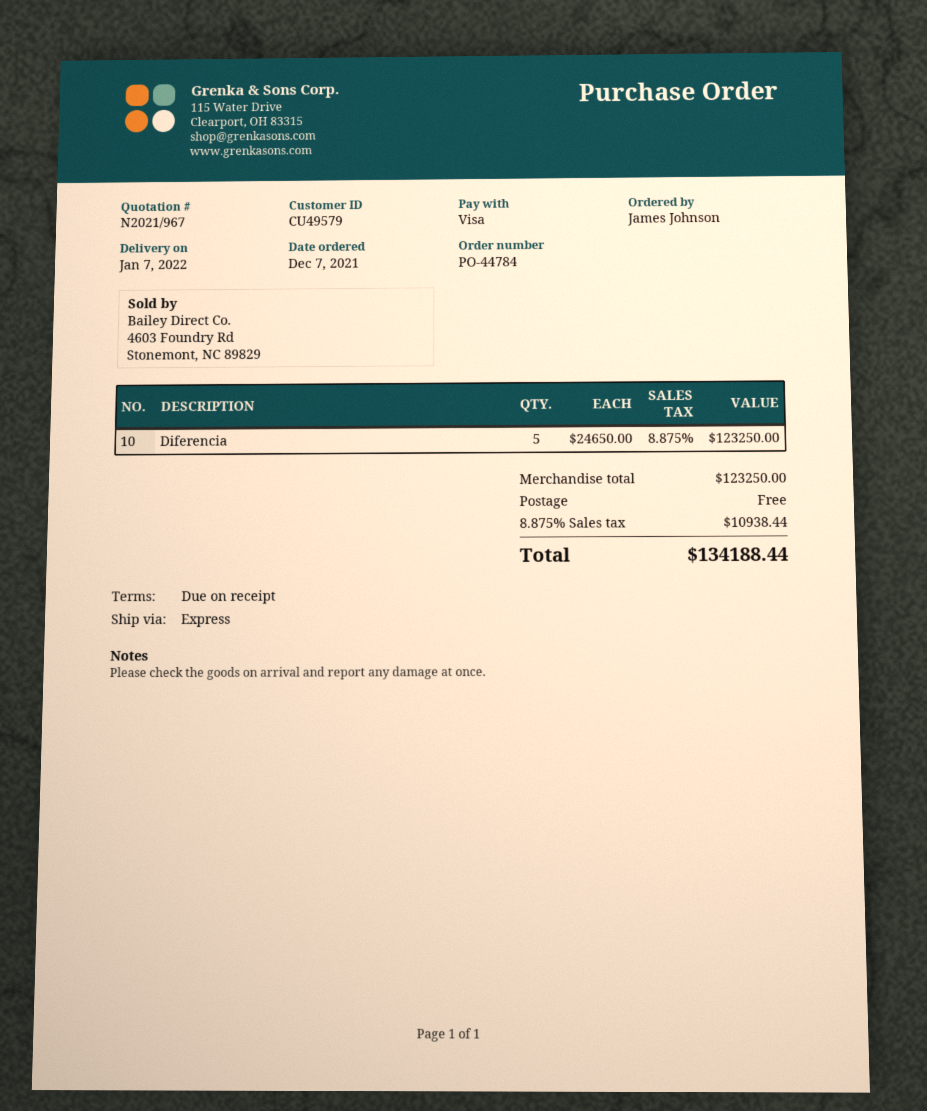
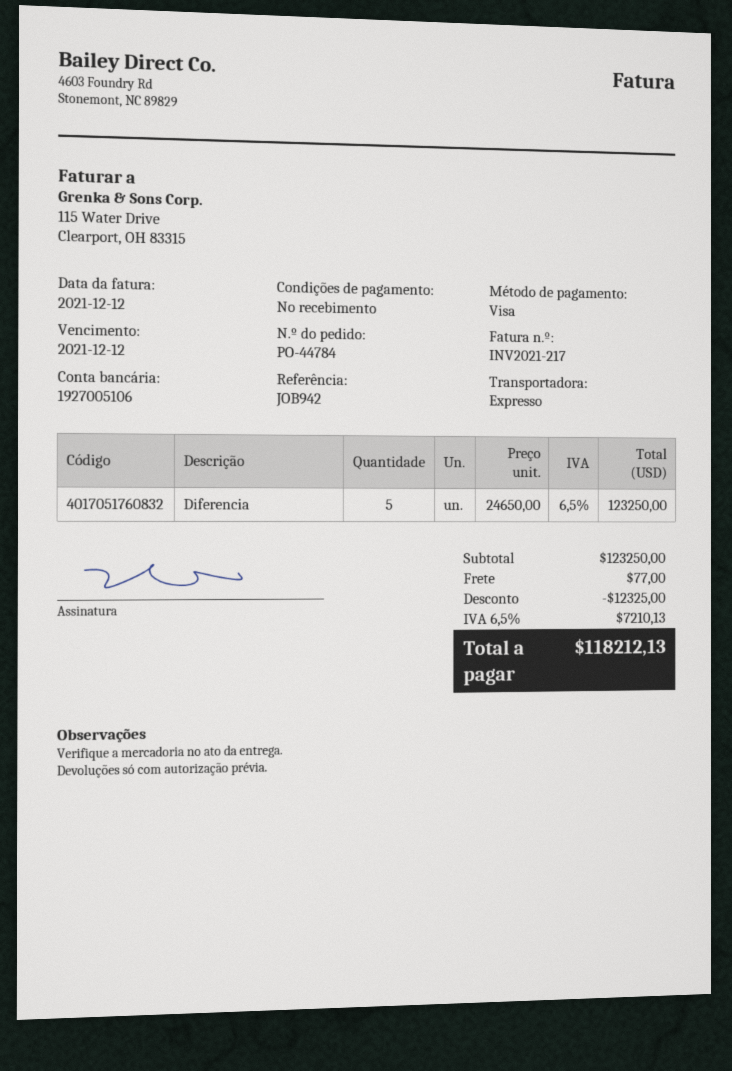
discount: none -> 12325.00
shipping: 0.00 -> 77.00
tax: 8.875% = 10938.44 -> 6.5% = 7210.13
total: 134188.44 -> 118212.13

